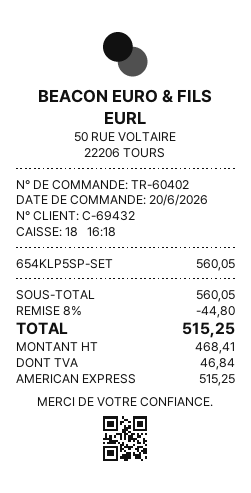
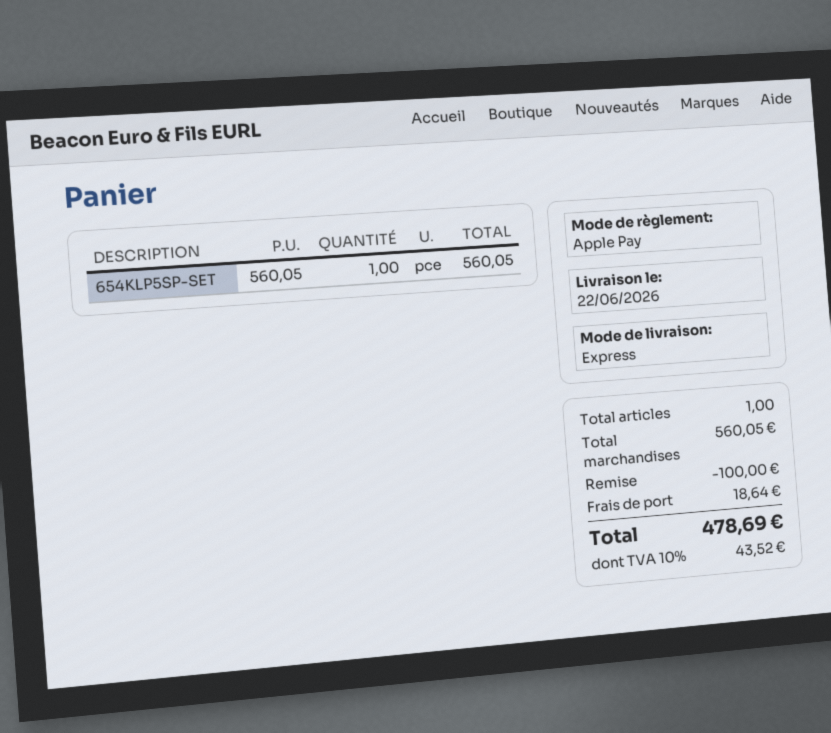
payment method: American Express -> Apple Pay
discount: 44.80 -> 100.00
shipping: none -> 18.64
tax: 46.84 -> 43.52
total: 515.25 -> 478.69

